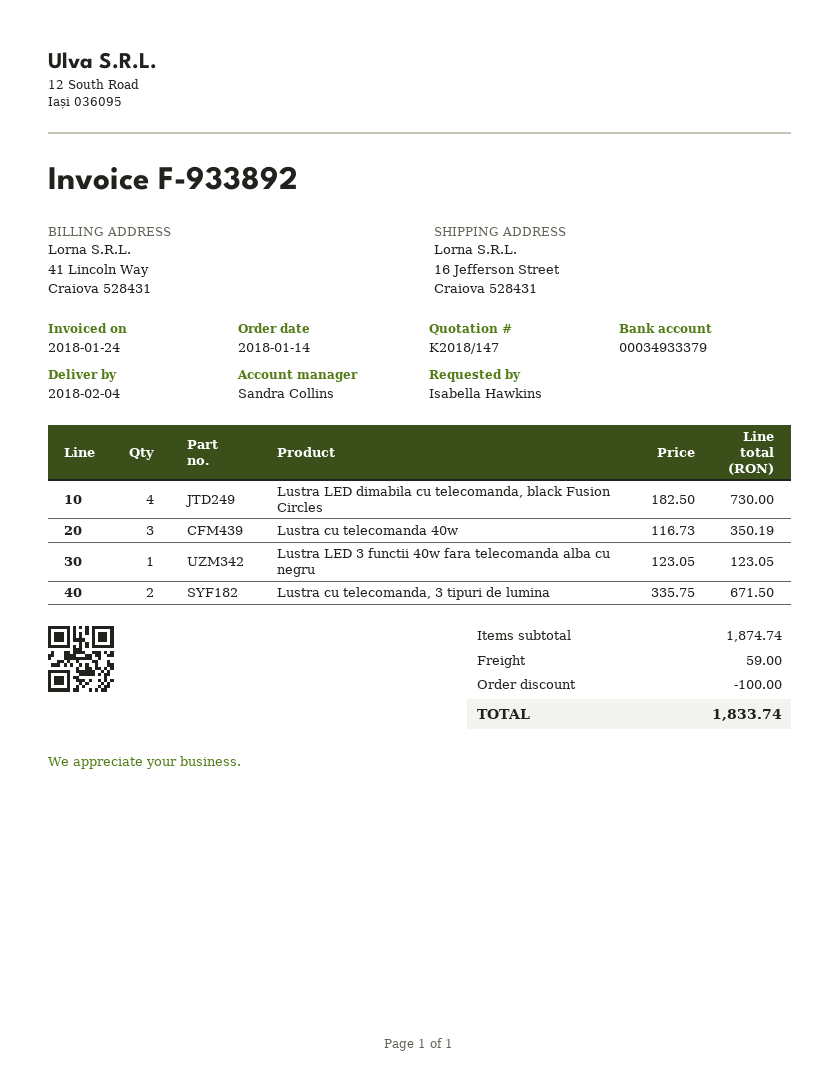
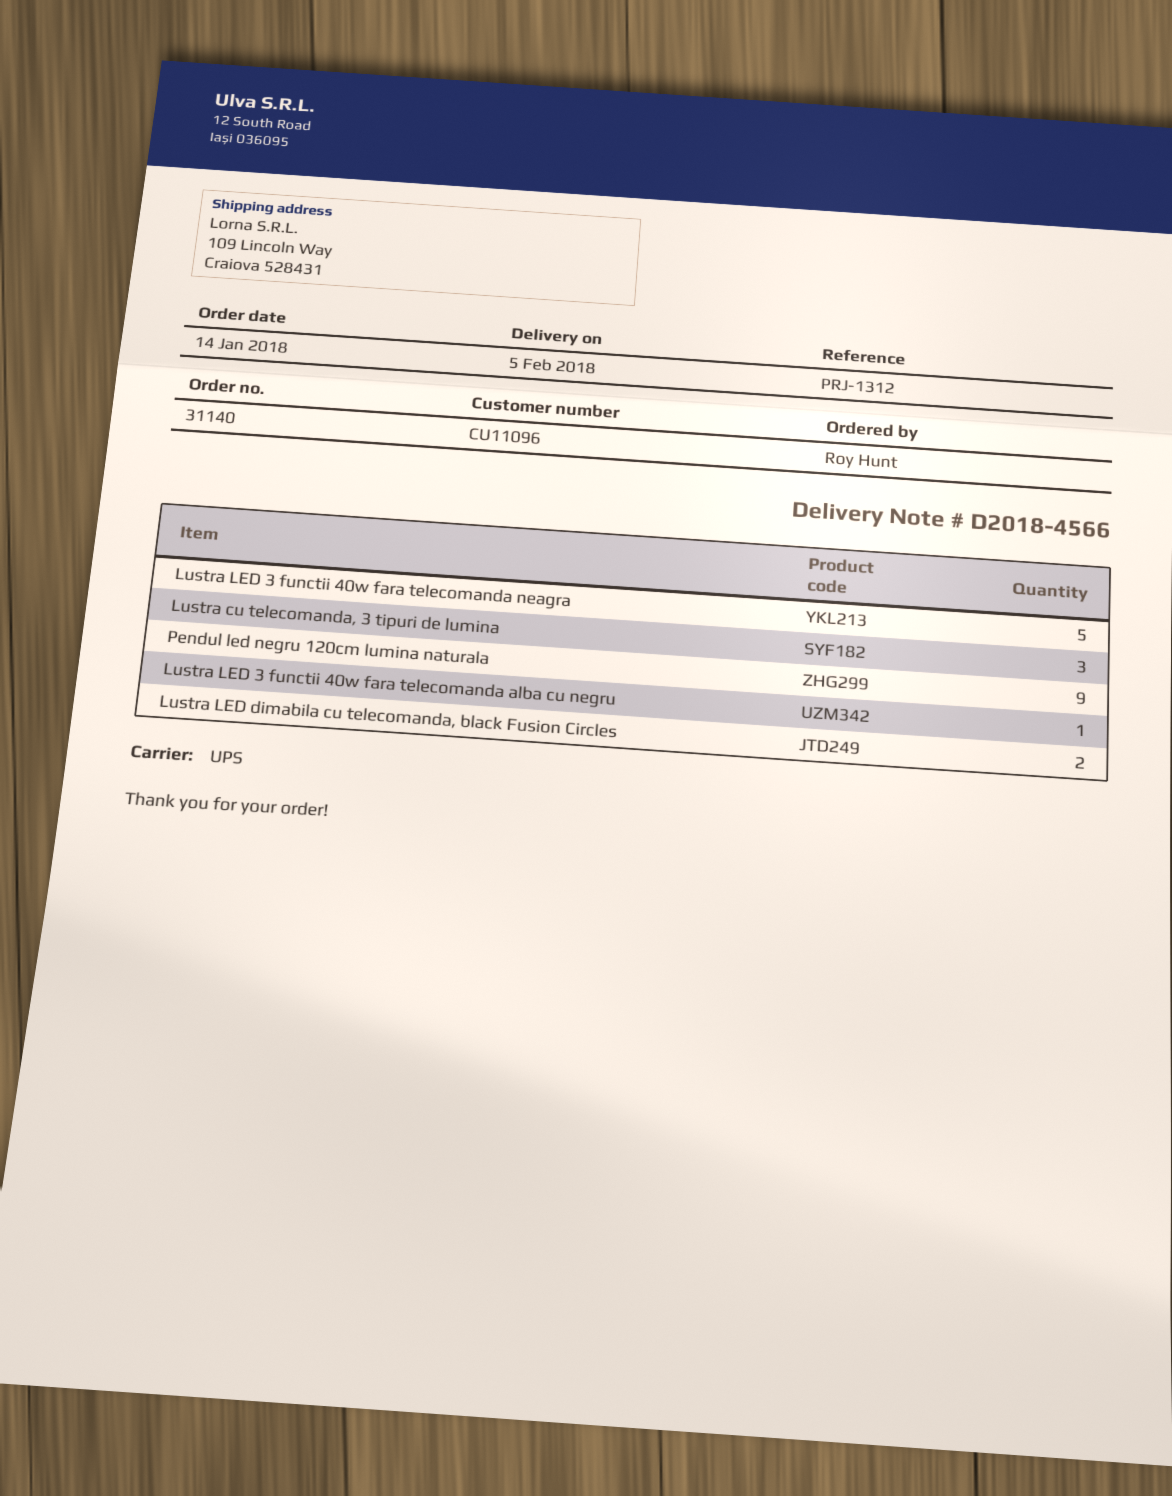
delivery date: 2018-02-04 -> 2018-02-05
ordered by: Isabella Hawkins -> Roy Hunt
ship to: 16 Jefferson Street, Craiova 528431 -> 109 Lincoln Way, Craiova 528431
Lustra LED dimabila cu telecomanda, black Fusion Circles: 4 -> 2
Lustra cu telecomanda 40w: 3 -> none
Lustra cu telecomanda, 3 tipuri de lumina: 2 -> 3
Lustra LED 3 functii 40w fara telecomanda neagra: none -> 5
Pendul led negru 120cm lumina naturala: none -> 9

